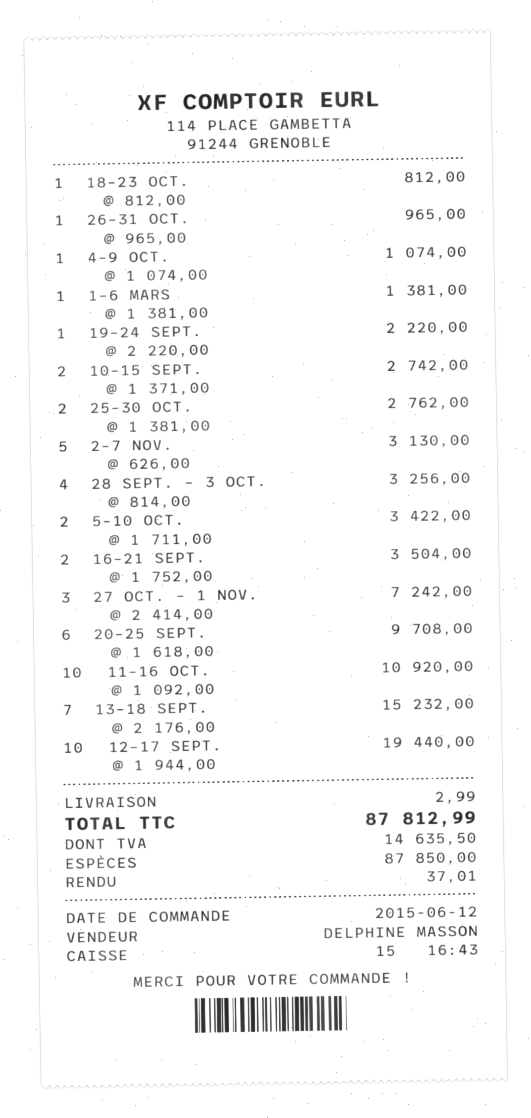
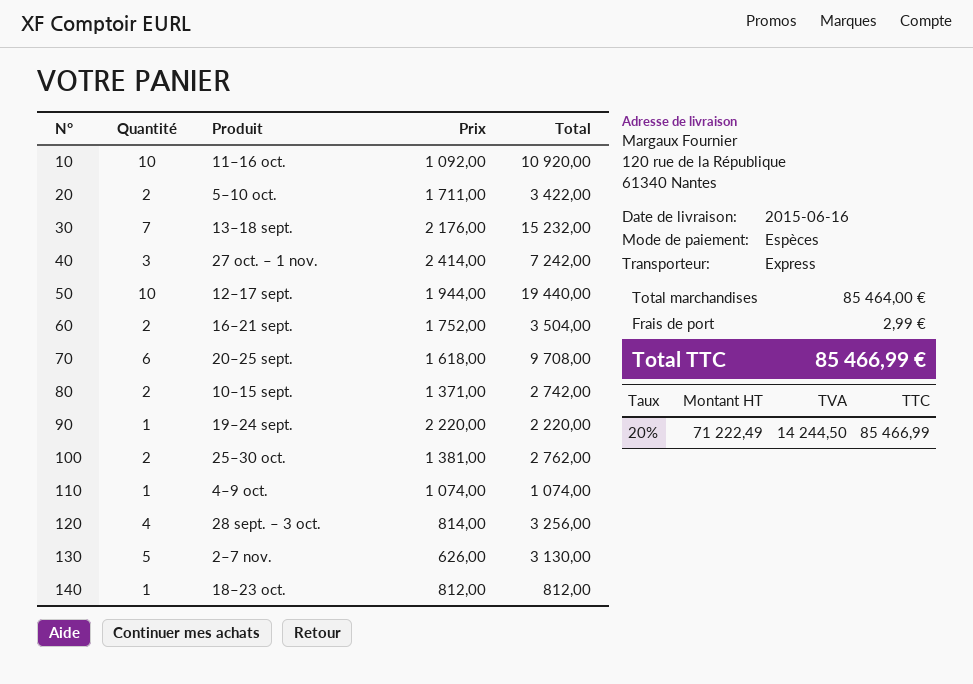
26–31 OCT.: 1 x 965.00 = 965.00 -> none
1–6 MARS: 1 x 1381.00 = 1381.00 -> none
tax: 14635.50 -> 14244.50
total: 87812.99 -> 85466.99

